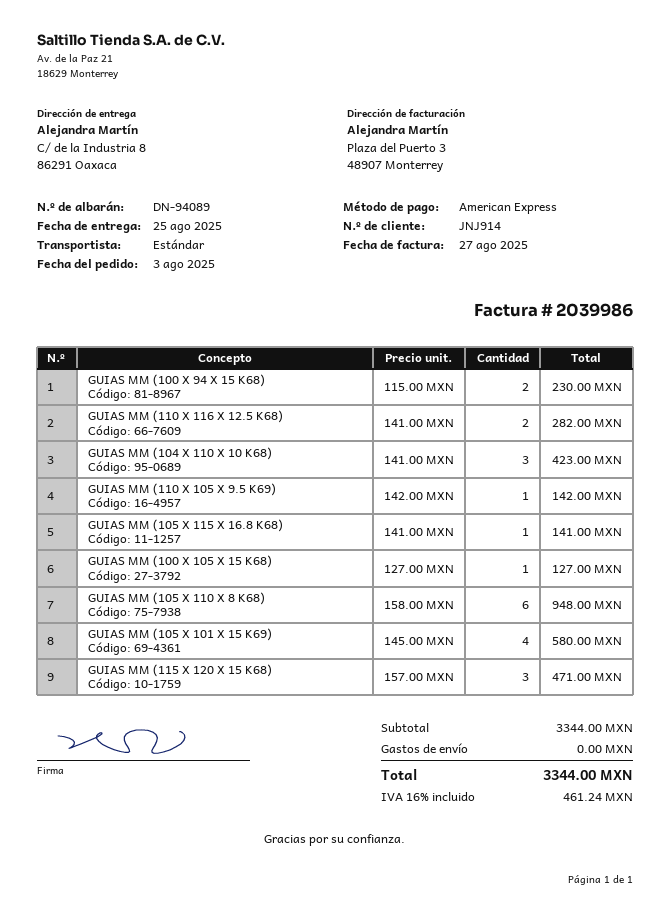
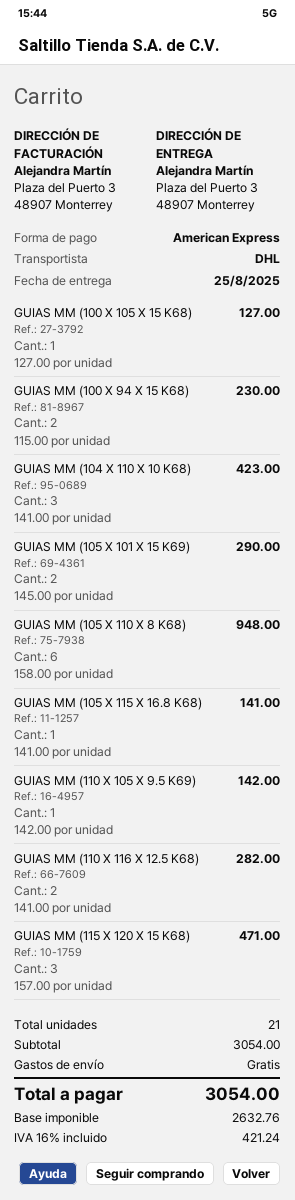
shipping method: standard -> DHL
ship to: C/ de la Industria 8, 86291 Oaxaca -> Plaza del Puerto 3, 48907 Monterrey
GUIAS MM (105 X 101 X 15 K69): 4 x 145.00 = 580.00 -> 2 x 145.00 = 290.00
subtotal: 3344.00 -> 3054.00
tax: 16% = 461.24 -> 16% = 421.24
total: 3344.00 -> 3054.00

